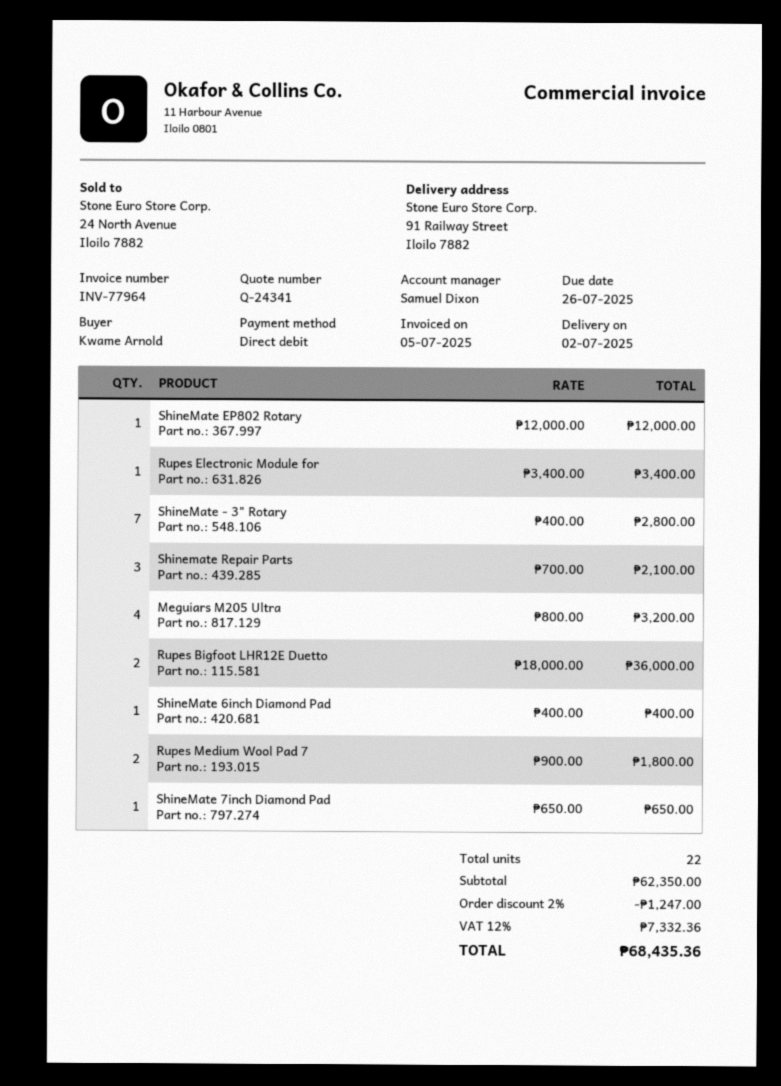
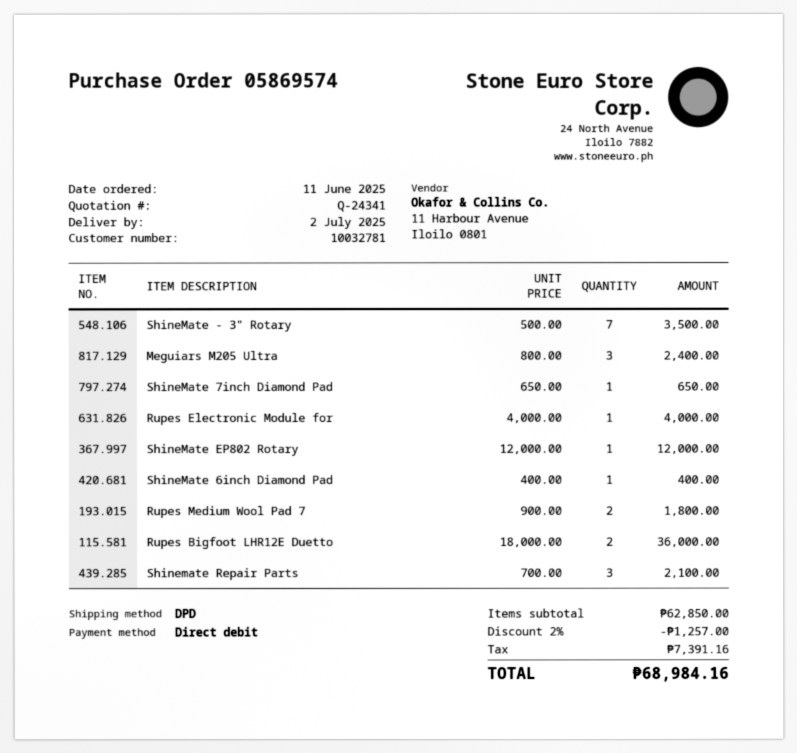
Rupes Electronic Module for: 1 x 3400.00 = 3400.00 -> 1 x 4000.00 = 4000.00
ShineMate - 3" Rotary: 7 x 400.00 = 2800.00 -> 7 x 500.00 = 3500.00
Meguiars M205 Ultra: 4 x 800.00 = 3200.00 -> 3 x 800.00 = 2400.00
subtotal: 62350.00 -> 62850.00
discount: 2% = 1247.00 -> 2% = 1257.00
tax: 7332.36 -> 7391.16
total: 68435.36 -> 68984.16

